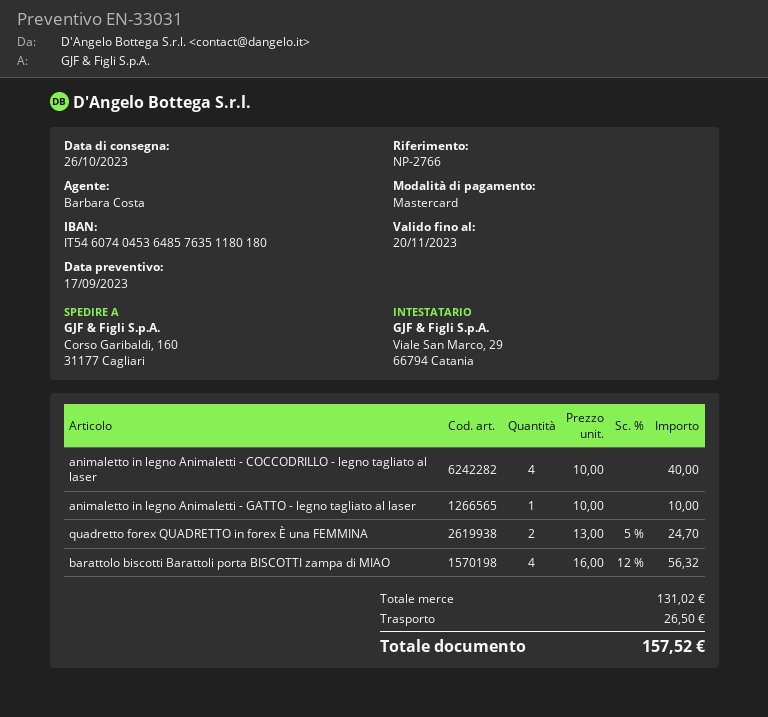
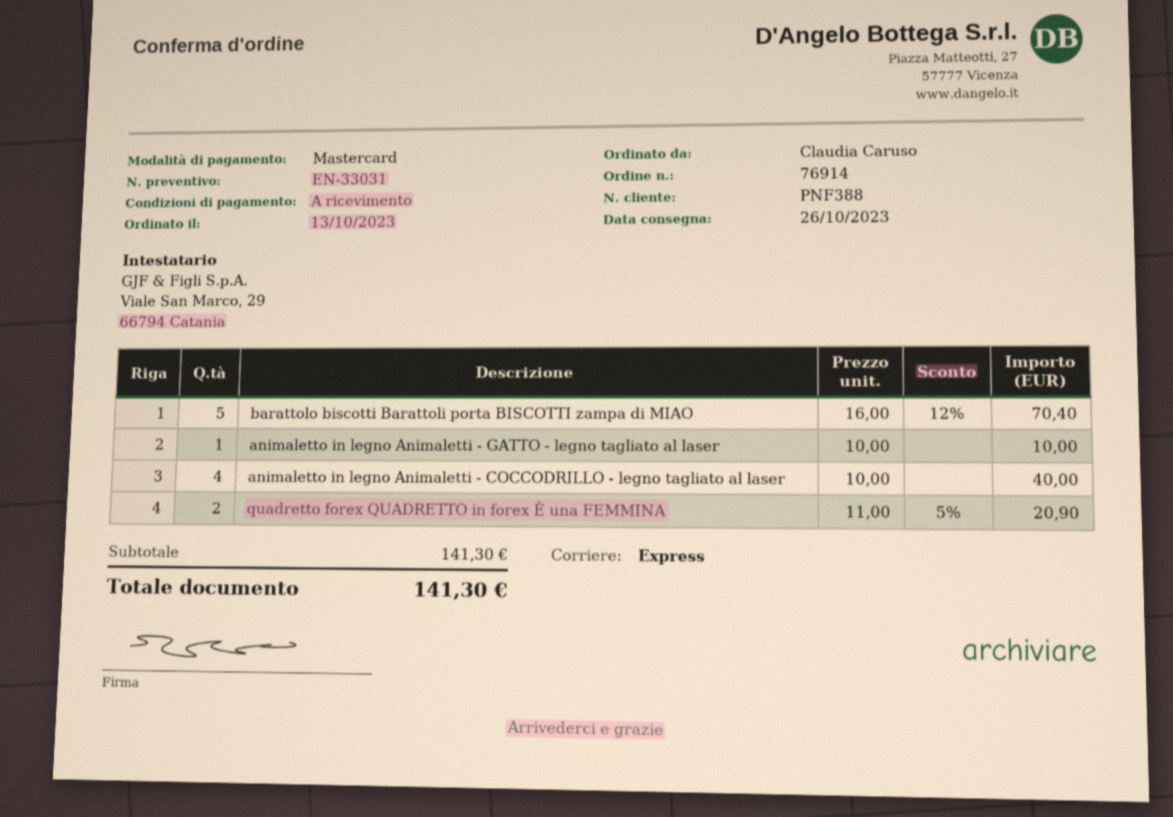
quadretto forex QUADRETTO in forex È una FEMMINA: 2 x 13.00 - 5% = 24.70 -> 2 x 11.00 - 5% = 20.90
barattolo biscotti Barattoli porta BISCOTTI zampa di MIAO: 4 x 16.00 - 12% = 56.32 -> 5 x 16.00 - 12% = 70.40
subtotal: 131.02 -> 141.30
shipping: 26.50 -> none
total: 157.52 -> 141.30

